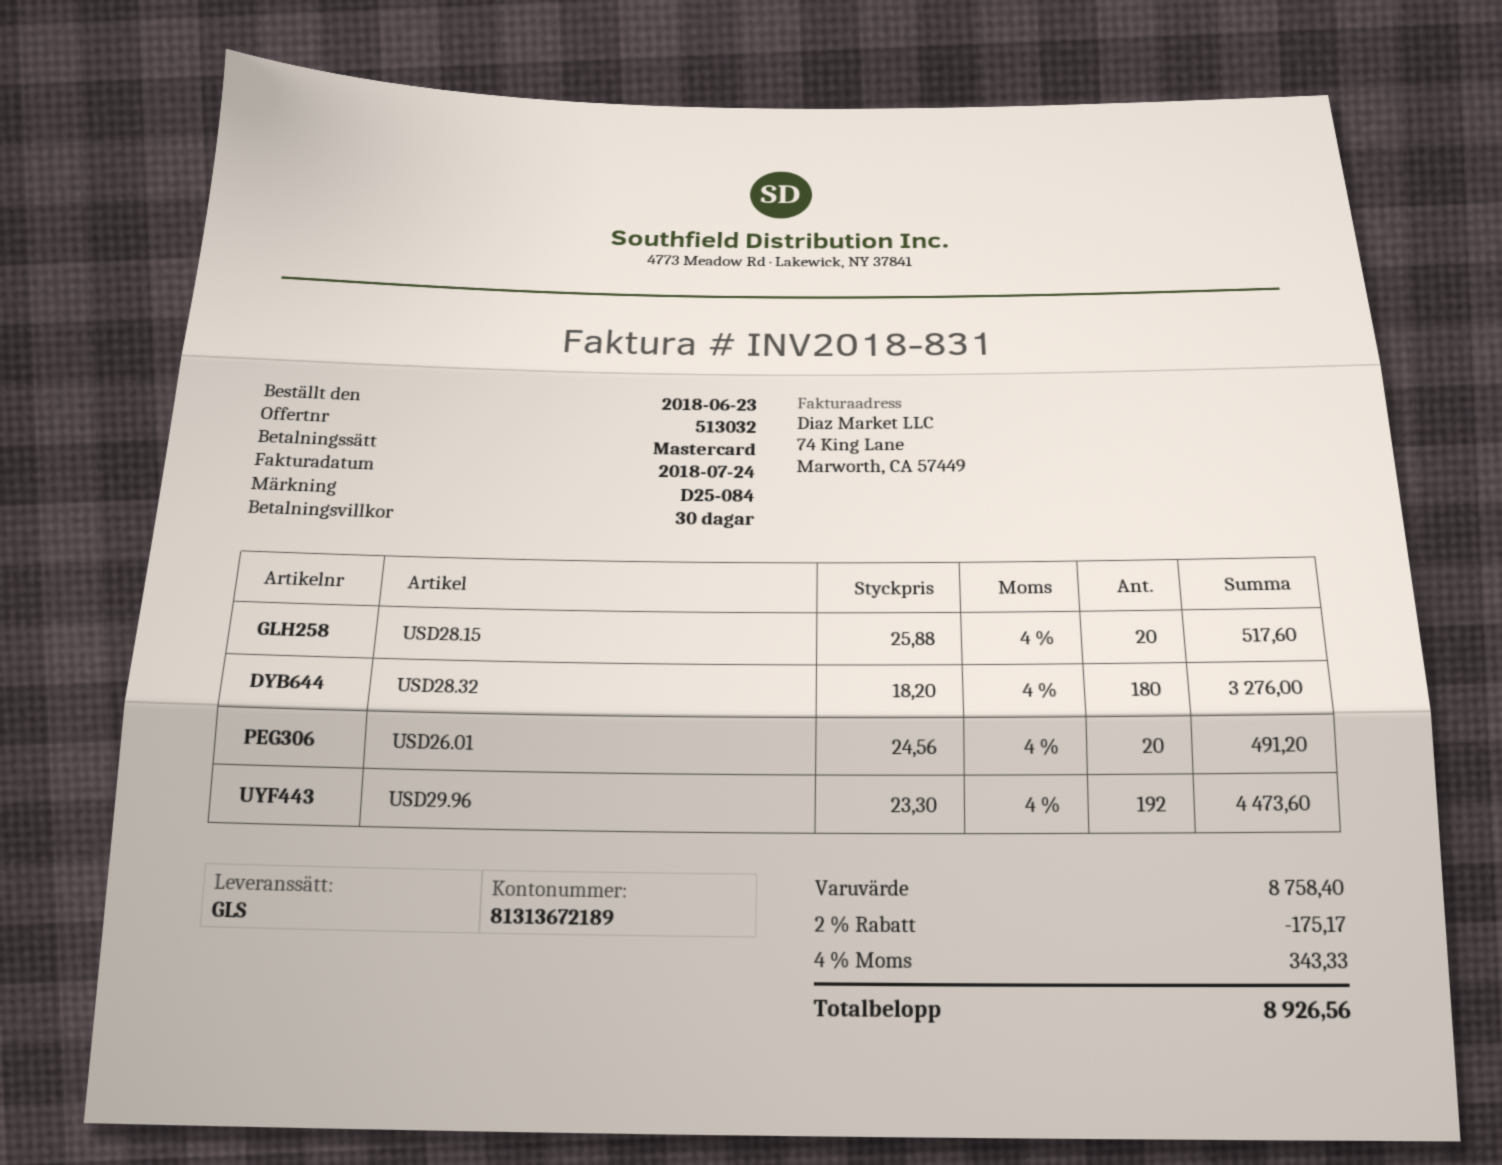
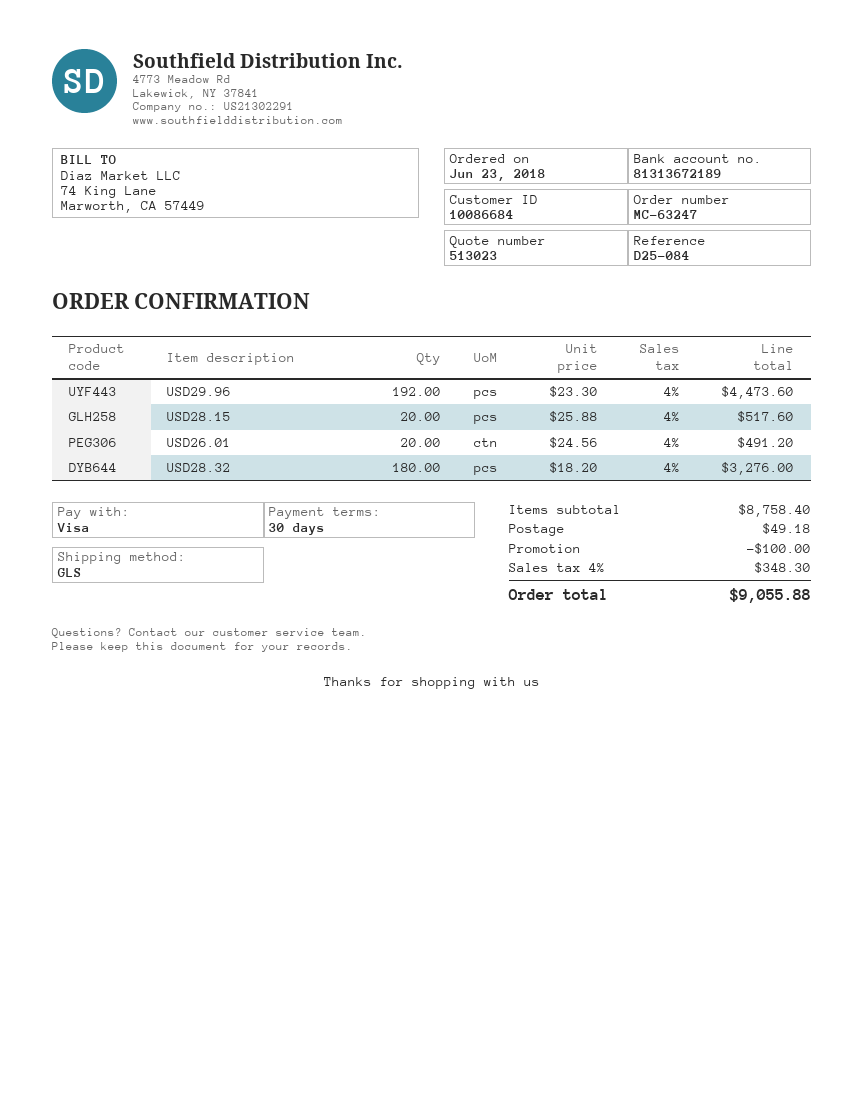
quote number: 513032 -> 513023
payment method: Mastercard -> Visa
discount: 175.17 -> 100.00
shipping: none -> 49.18
tax: 4% = 343.33 -> 4% = 348.30
total: 8926.56 -> 9055.88

